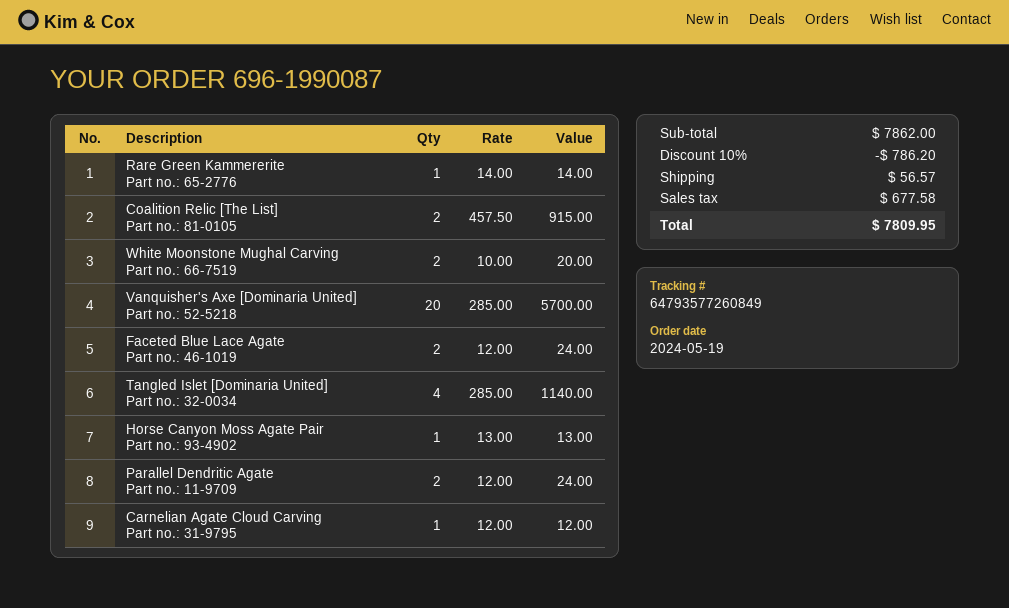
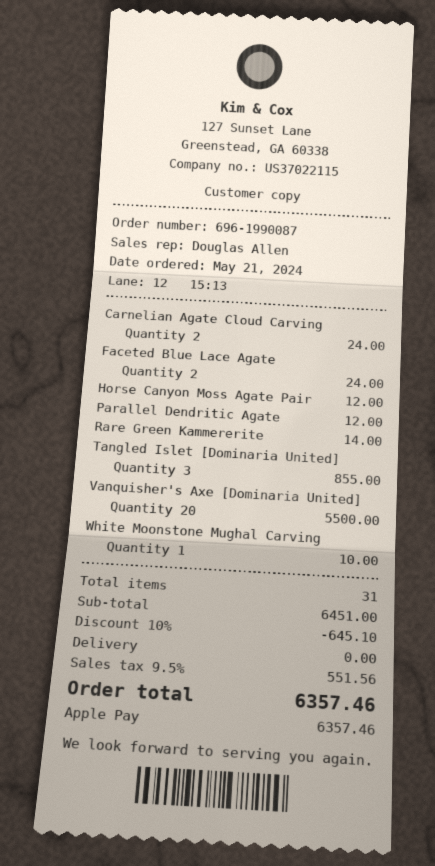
order date: 2024-05-19 -> 2024-05-21
Coalition Relic [The List]: 2 for 915.00 -> none
White Moonstone Mughal Carving: 2 for 20.00 -> 1 for 10.00
Vanquisher's Axe [Dominaria United]: 20 for 5700.00 -> 20 for 5500.00
Tangled Islet [Dominaria United]: 4 for 1140.00 -> 3 for 855.00
Horse Canyon Moss Agate Pair: 1 for 13.00 -> 1 for 12.00
Parallel Dendritic Agate: 2 for 24.00 -> 1 for 12.00
Carnelian Agate Cloud Carving: 1 for 12.00 -> 2 for 24.00
subtotal: 7862.00 -> 6451.00
discount: 10% = 786.20 -> 10% = 645.10
shipping: 56.57 -> 0.00
tax: 677.58 -> 551.56
total: 7809.95 -> 6357.46

